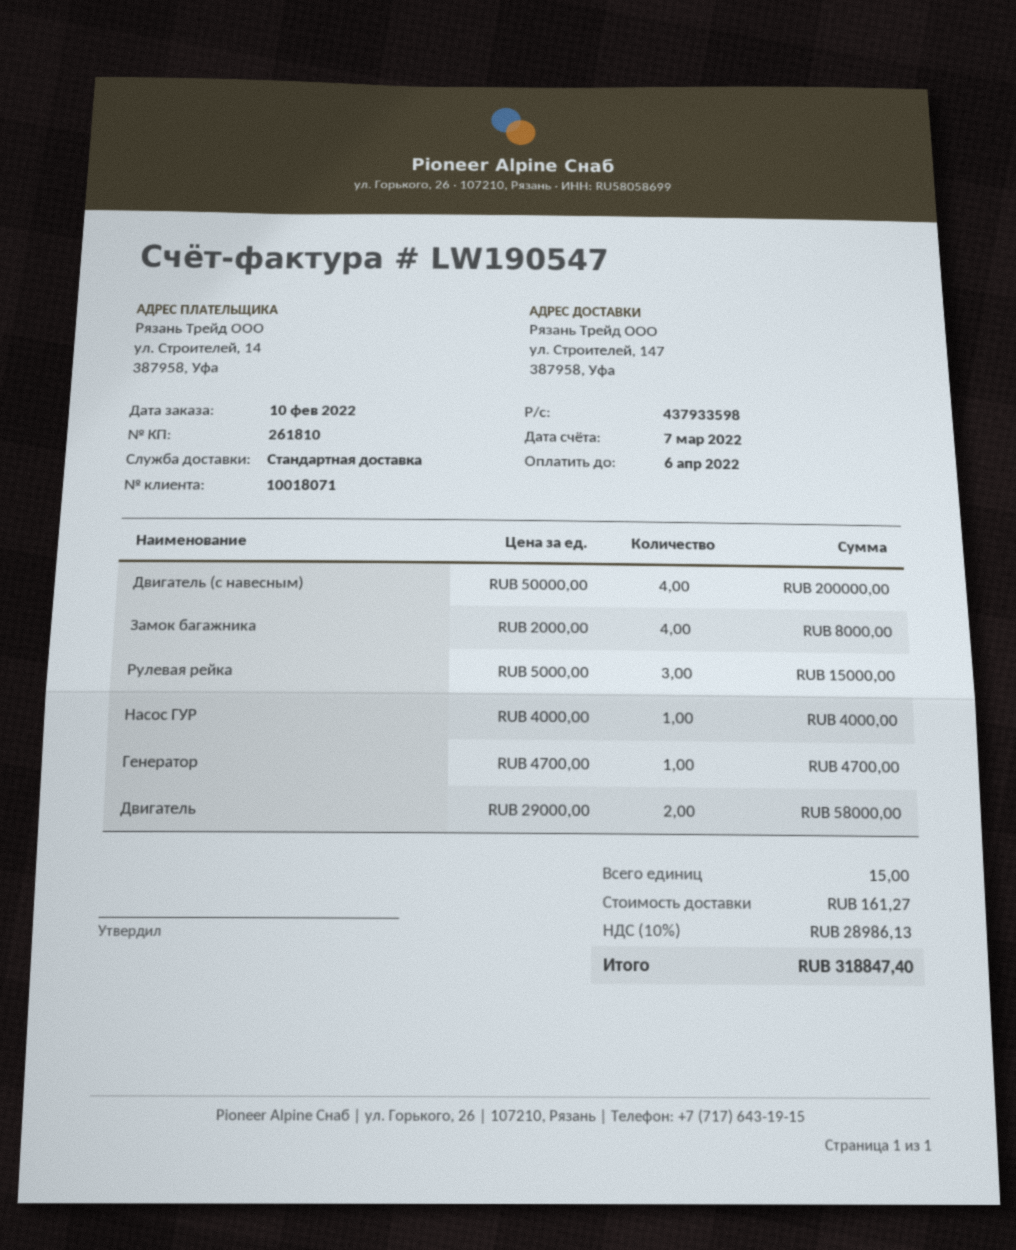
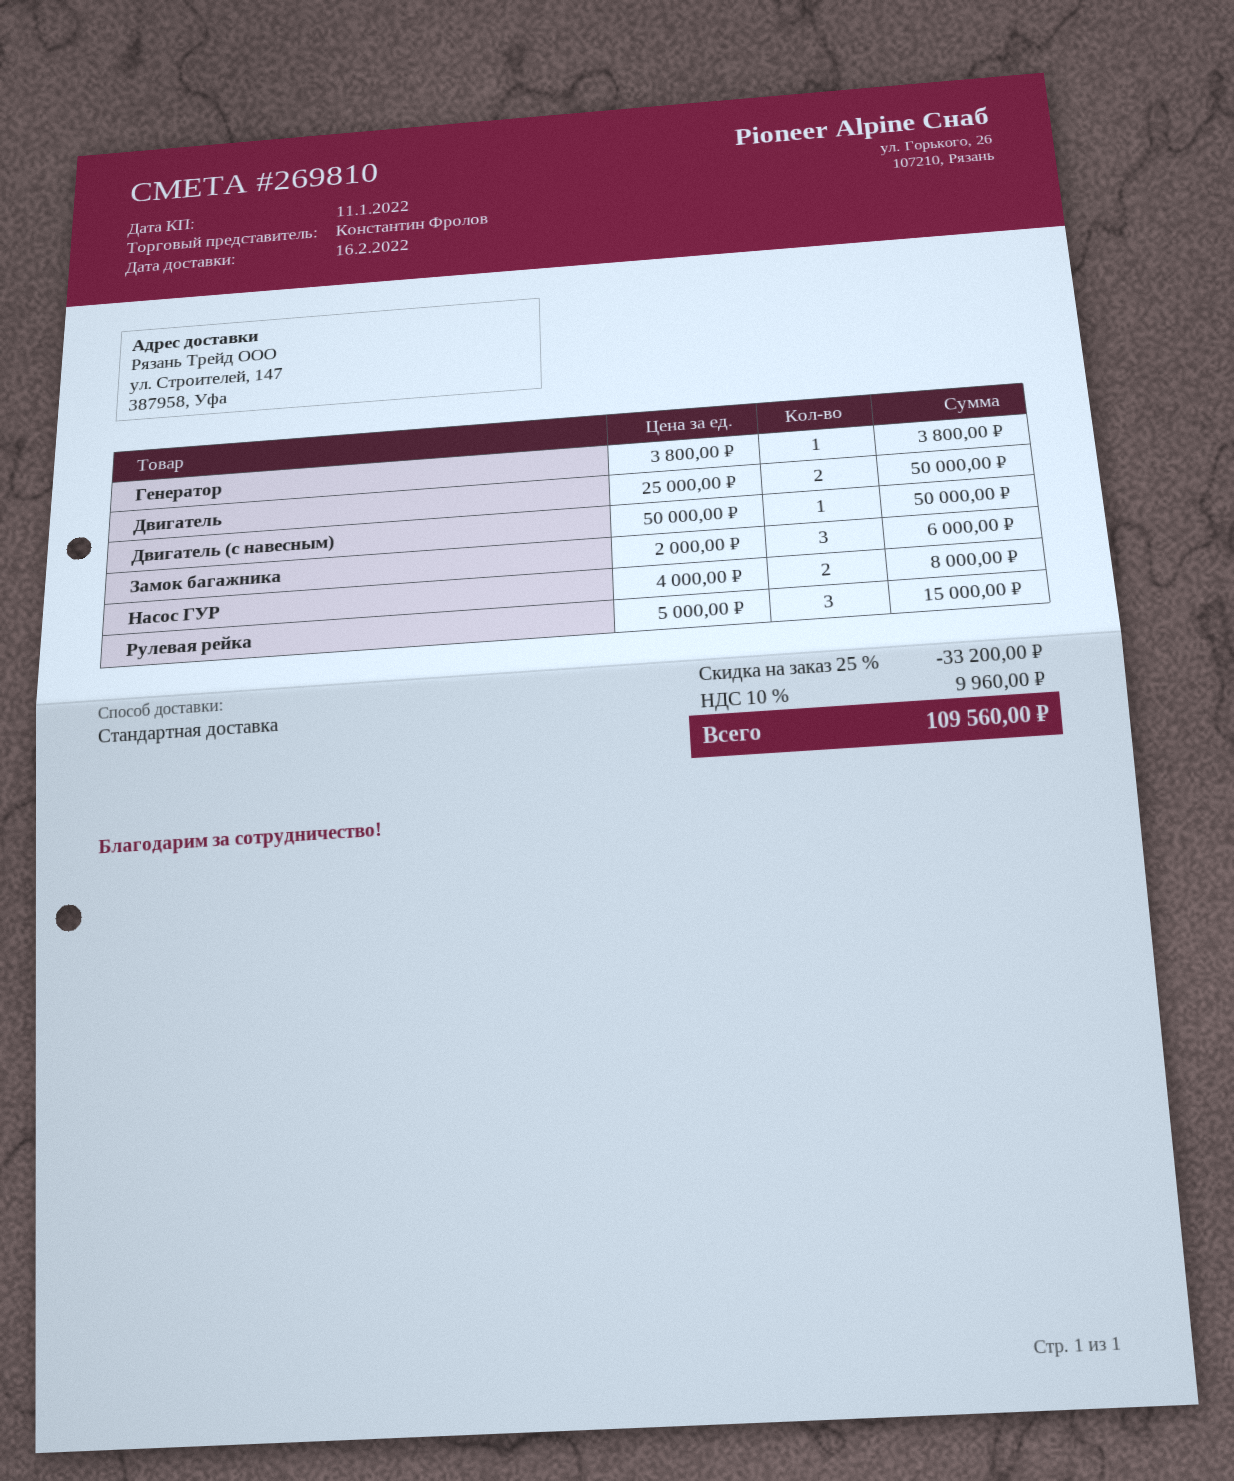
quote number: 261810 -> 269810
Двигатель (с навесным): 4 x 50000.00 = 200000.00 -> 1 x 50000.00 = 50000.00
Замок багажника: 4 x 2000.00 = 8000.00 -> 3 x 2000.00 = 6000.00
Насос ГУР: 1 x 4000.00 = 4000.00 -> 2 x 4000.00 = 8000.00
Генератор: 1 x 4700.00 = 4700.00 -> 1 x 3800.00 = 3800.00
Двигатель: 2 x 29000.00 = 58000.00 -> 2 x 25000.00 = 50000.00
discount: none -> 25% = 33200.00
shipping: 161.27 -> none
tax: 10% = 28986.13 -> 10% = 9960.00
total: 318847.40 -> 109560.00

